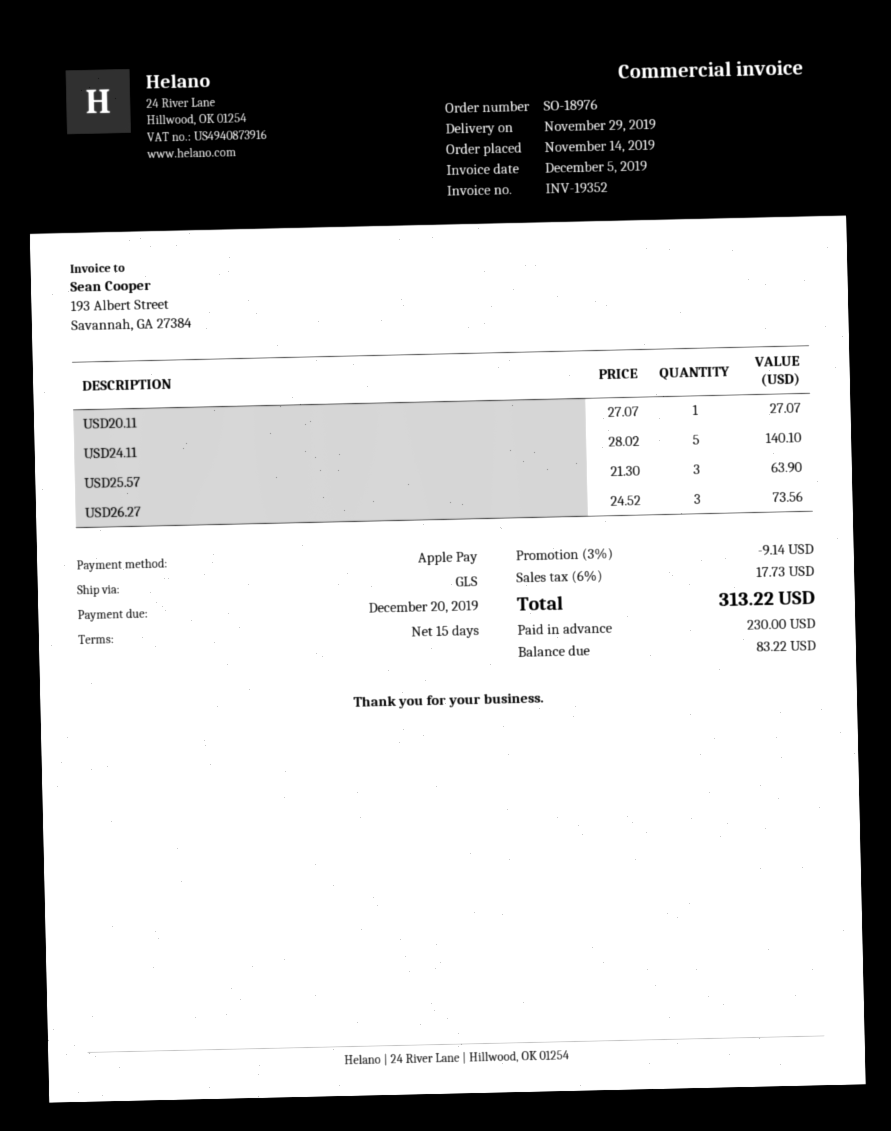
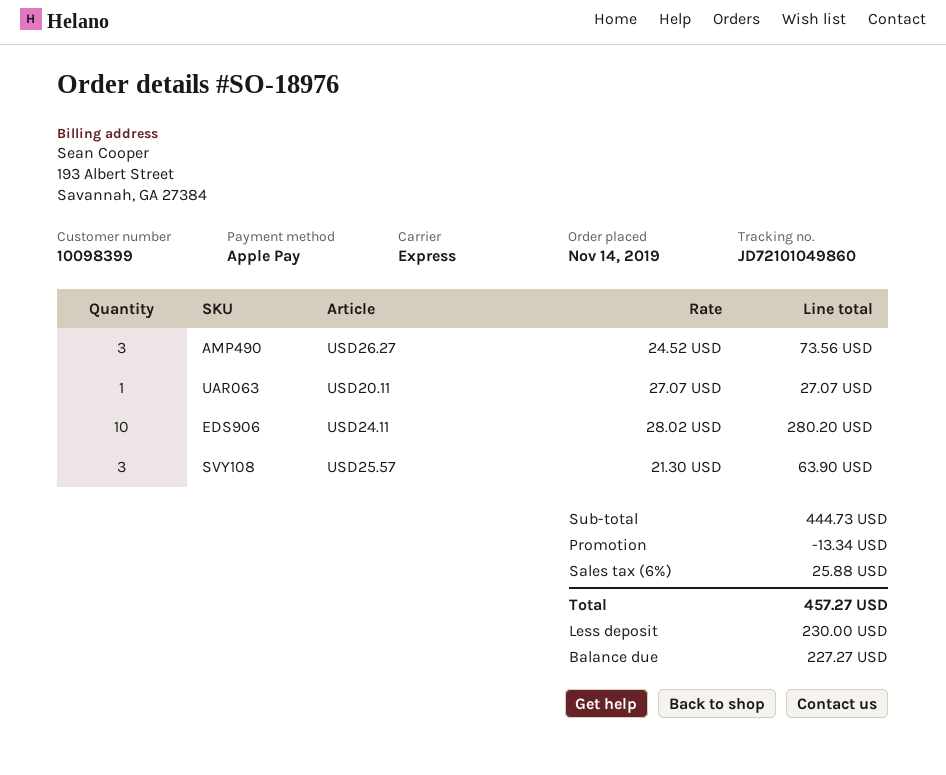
shipping method: GLS -> express
USD24.11: 5 x 28.02 = 140.10 -> 10 x 28.02 = 280.20
discount: 9.14 -> 13.34
tax: 6% = 17.73 -> 6% = 25.88
total: 313.22 -> 457.27
balance: 83.22 -> 227.27

